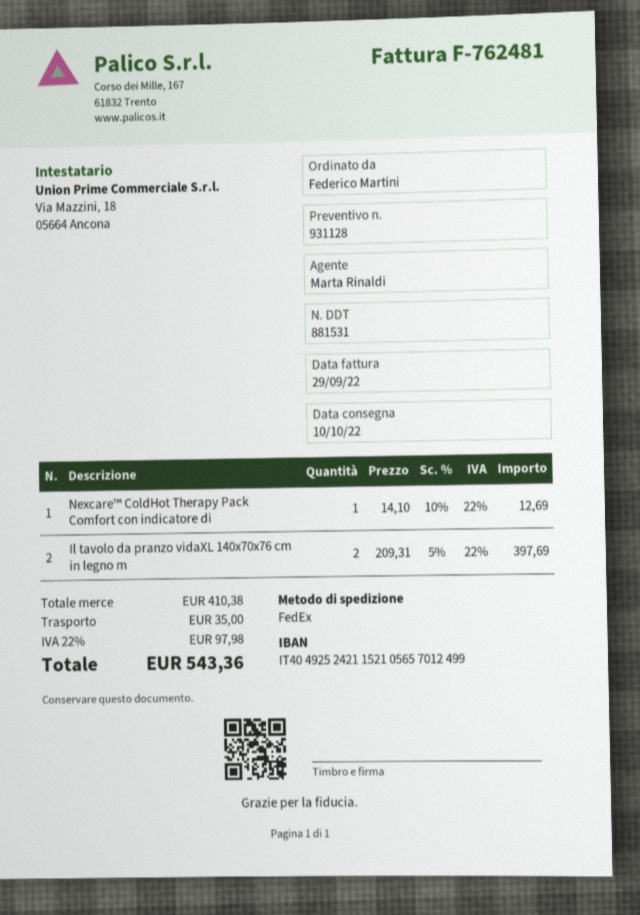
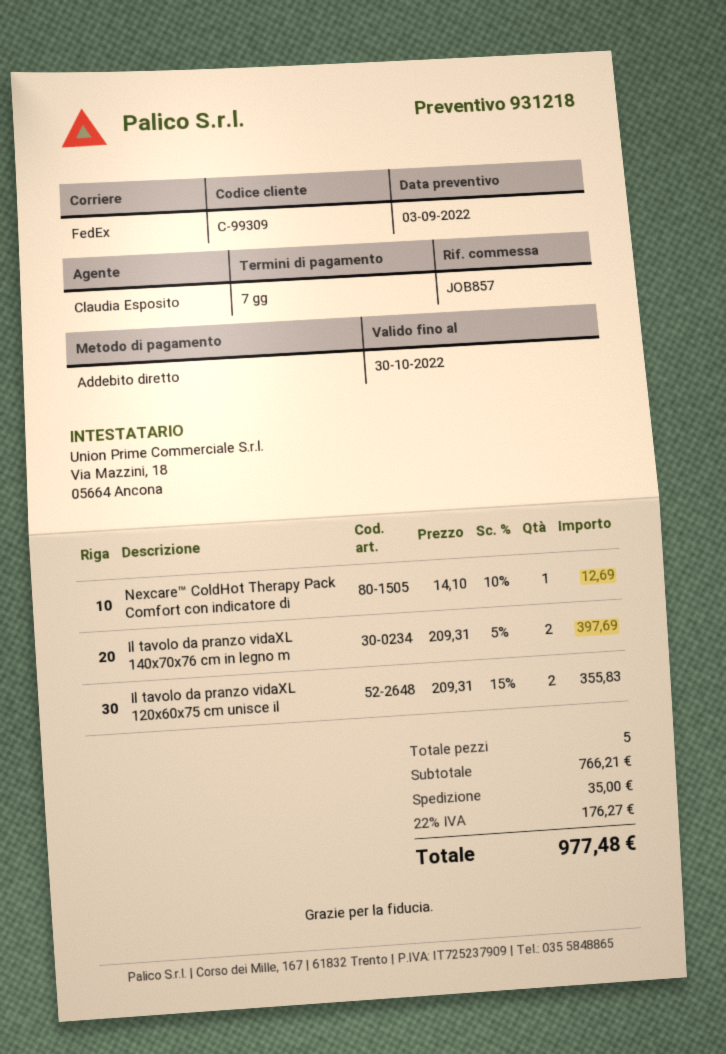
quote number: 931128 -> 931218
sales rep: Marta Rinaldi -> Claudia Esposito
Il tavolo da pranzo vidaXL 120x60x75 cm unisce il: none -> 2 x 209.31 - 15% = 355.83
subtotal: 410.38 -> 766.21
tax: 22% = 97.98 -> 22% = 176.27
total: 543.36 -> 977.48

